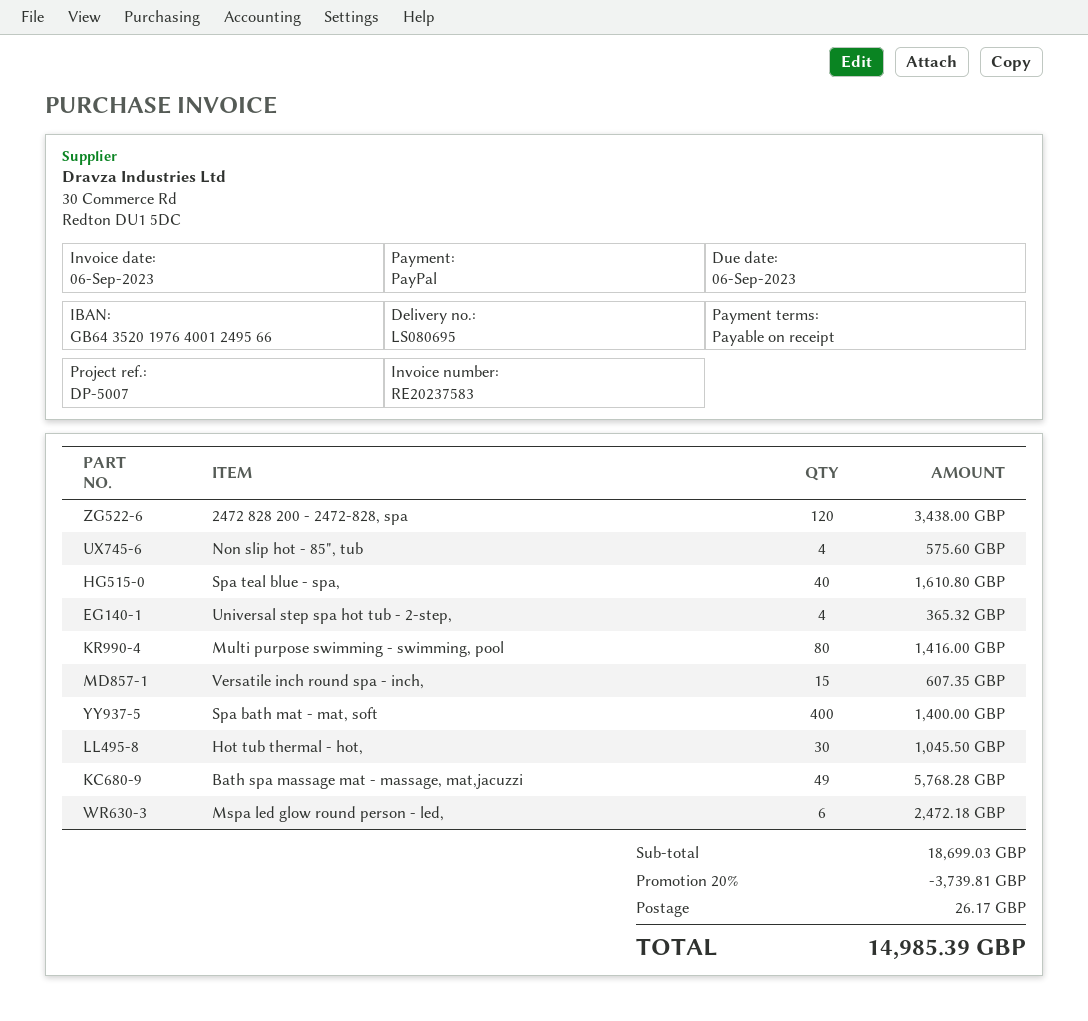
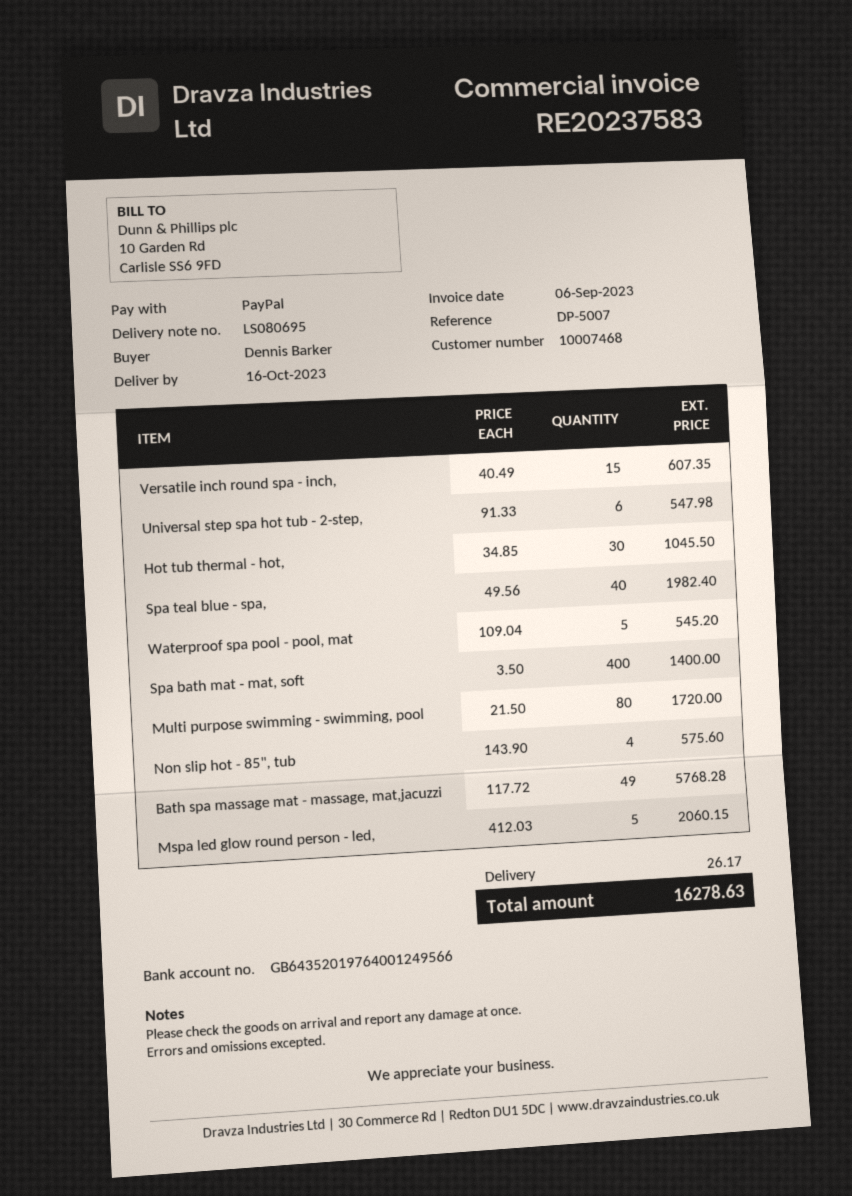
2472 828 200 - 2472-828, spa: 120 for 3438.00 -> none
Spa teal blue - spa,: 40 for 1610.80 -> 40 for 1982.40
Universal step spa hot tub - 2-step,: 4 for 365.32 -> 6 for 547.98
Multi purpose swimming - swimming, pool: 80 for 1416.00 -> 80 for 1720.00
Mspa led glow round person - led,: 6 for 2472.18 -> 5 for 2060.15
Waterproof spa pool - pool, mat: none -> 5 for 545.20
discount: 20% = 3739.81 -> none
total: 14985.39 -> 16278.63

